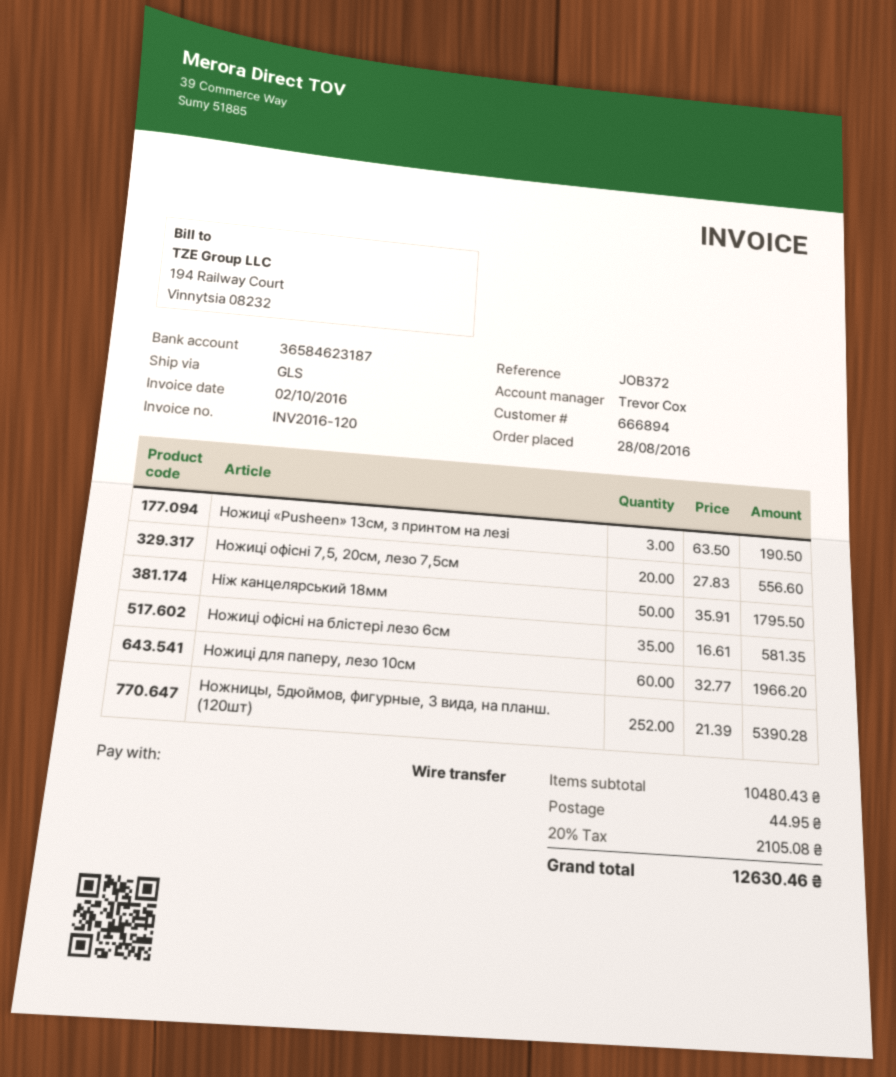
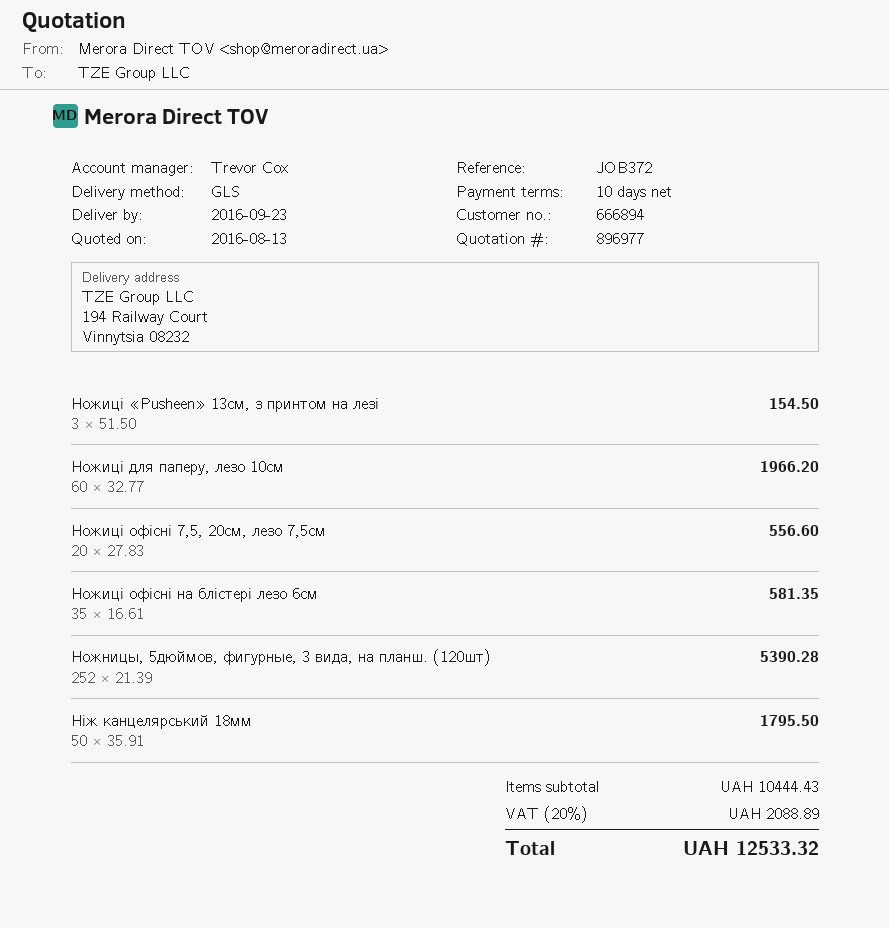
Ножиці «Pusheen» 13см, з принтом на лезі: 3 x 63.50 = 190.50 -> 3 x 51.50 = 154.50
subtotal: 10480.43 -> 10444.43
shipping: 44.95 -> none
tax: 20% = 2105.08 -> 20% = 2088.89
total: 12630.46 -> 12533.32

